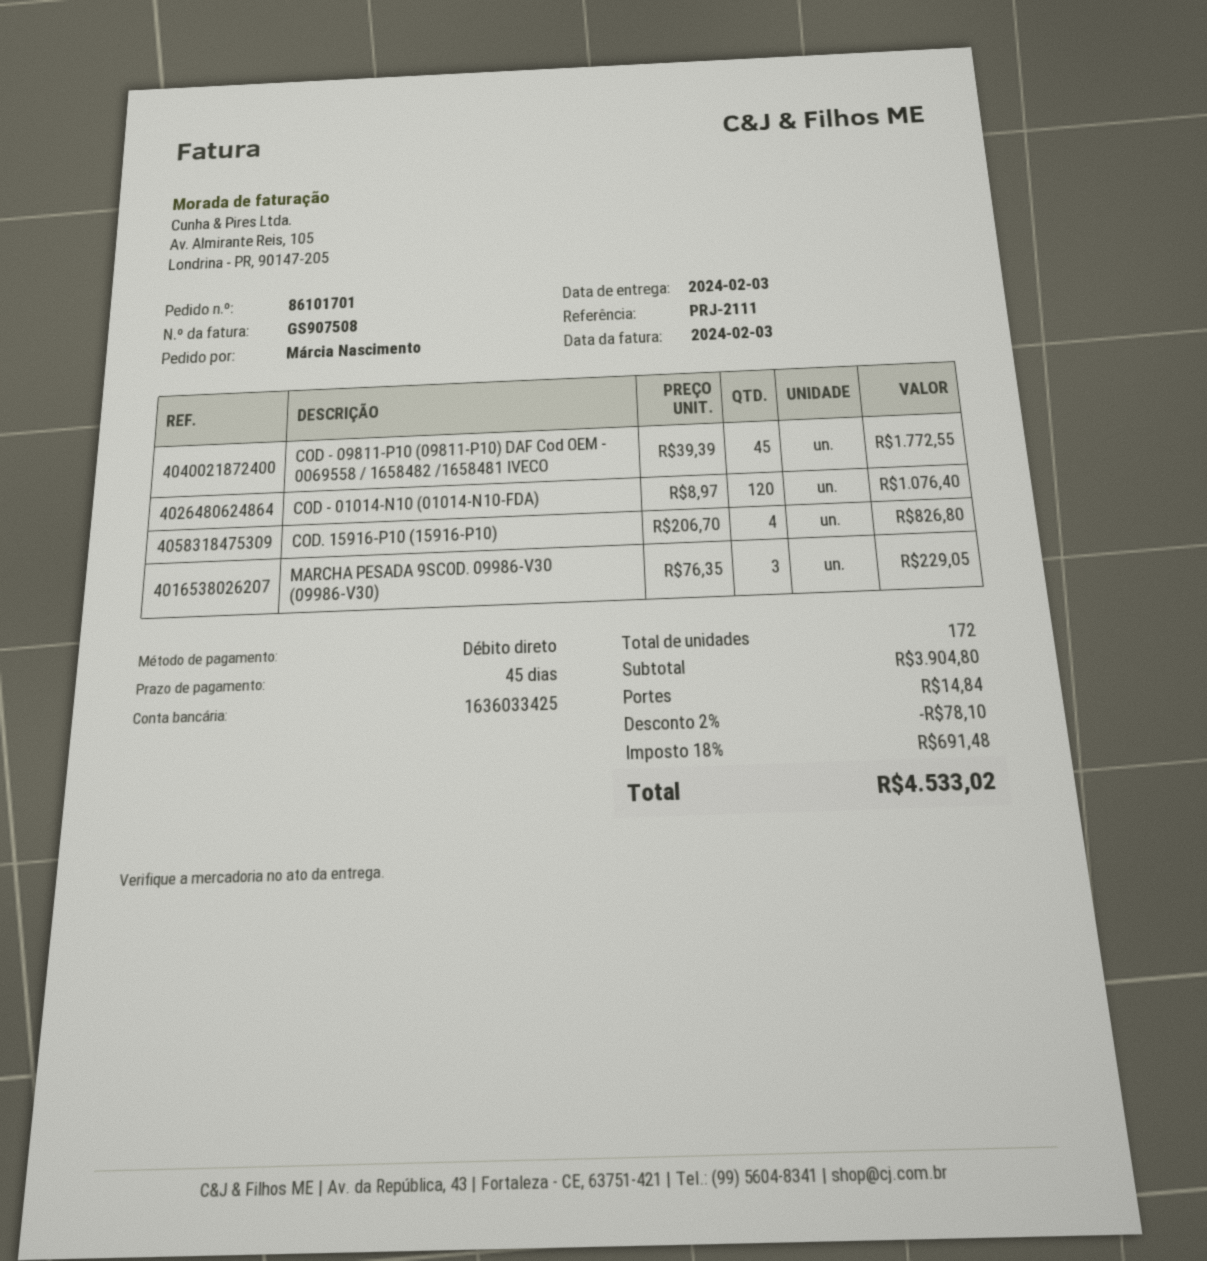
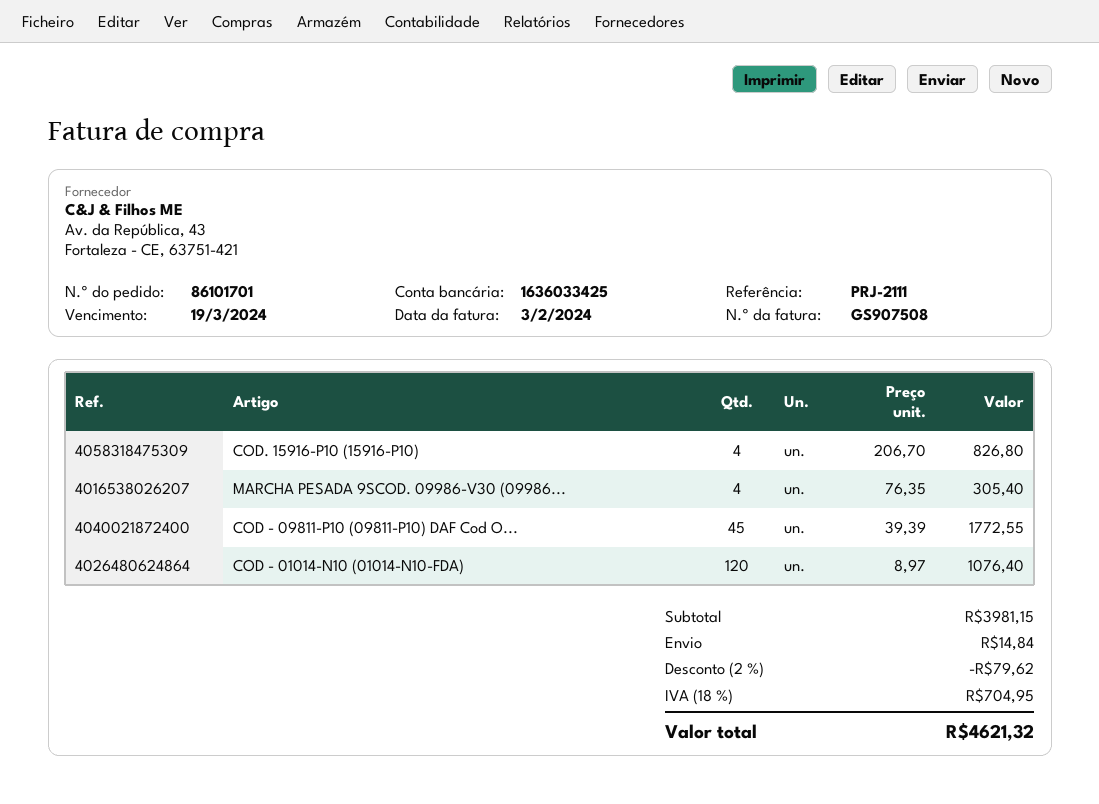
MARCHA PESADA 9SCOD. 09986-V30 (09986-V30): 3 x 76.35 = 229.05 -> 4 x 76.35 = 305.40
subtotal: 3904.80 -> 3981.15
discount: 2% = 78.10 -> 2% = 79.62
tax: 18% = 691.48 -> 18% = 704.95
total: 4533.02 -> 4621.32

